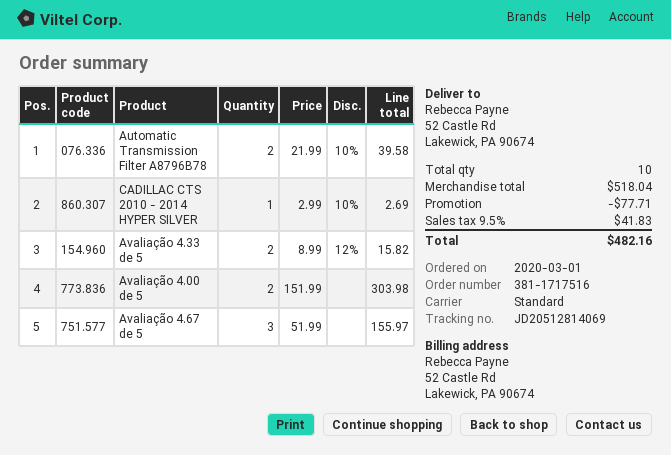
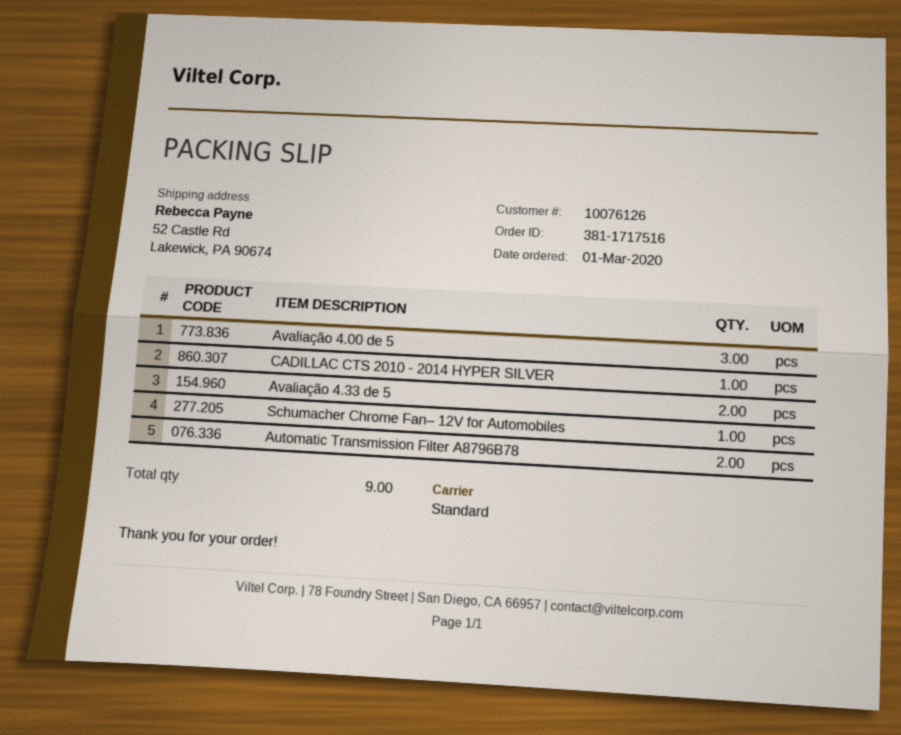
Avaliação 4.00 de 5: 2 -> 3
Avaliação 4.67 de 5: 3 -> none
Schumacher Chrome Fan– 12V for Automobiles: none -> 1
total quantity: 10 -> 9

